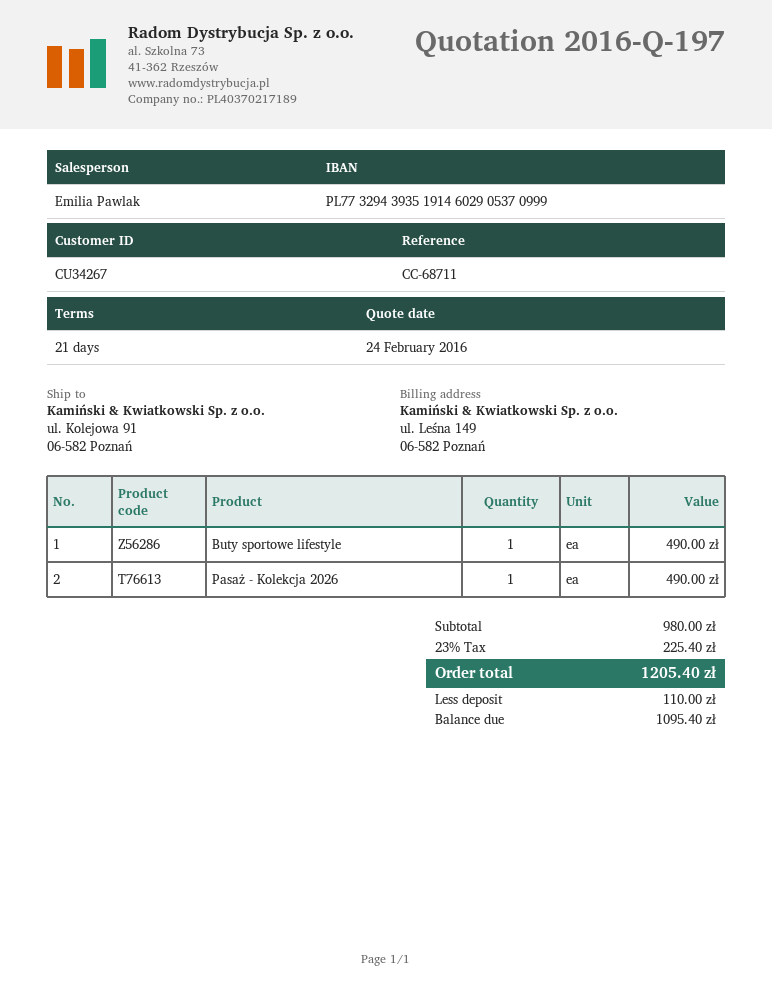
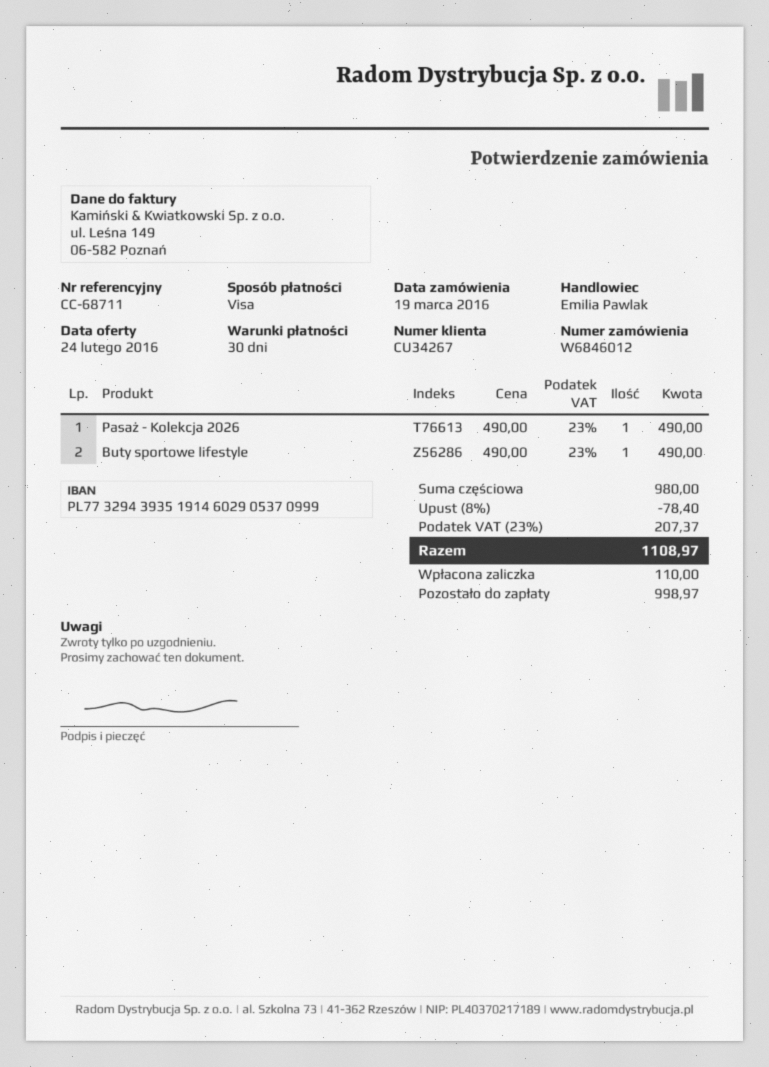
payment terms: 21 days -> 30 days
discount: none -> 8% = 78.40
tax: 23% = 225.40 -> 23% = 207.37
total: 1205.40 -> 1108.97
balance: 1095.40 -> 998.97

